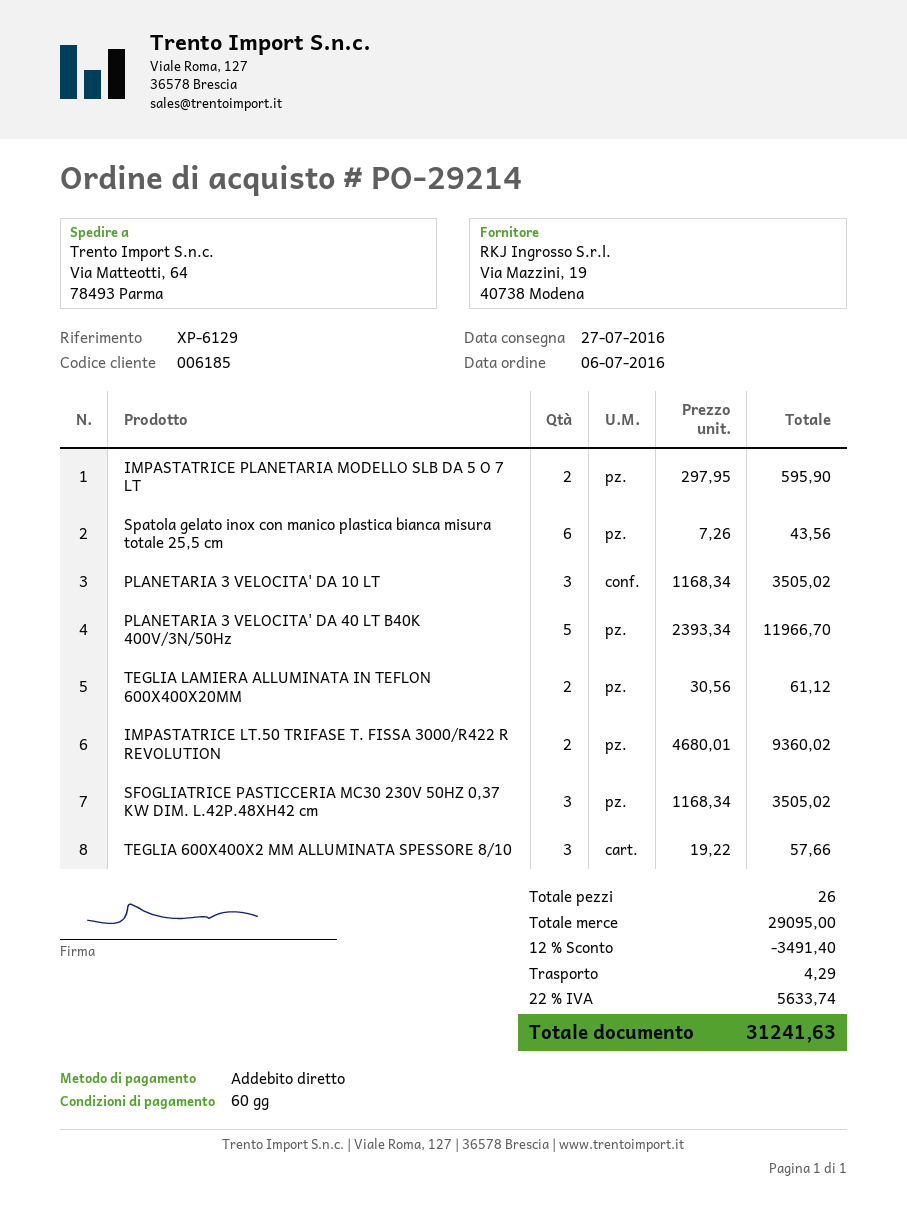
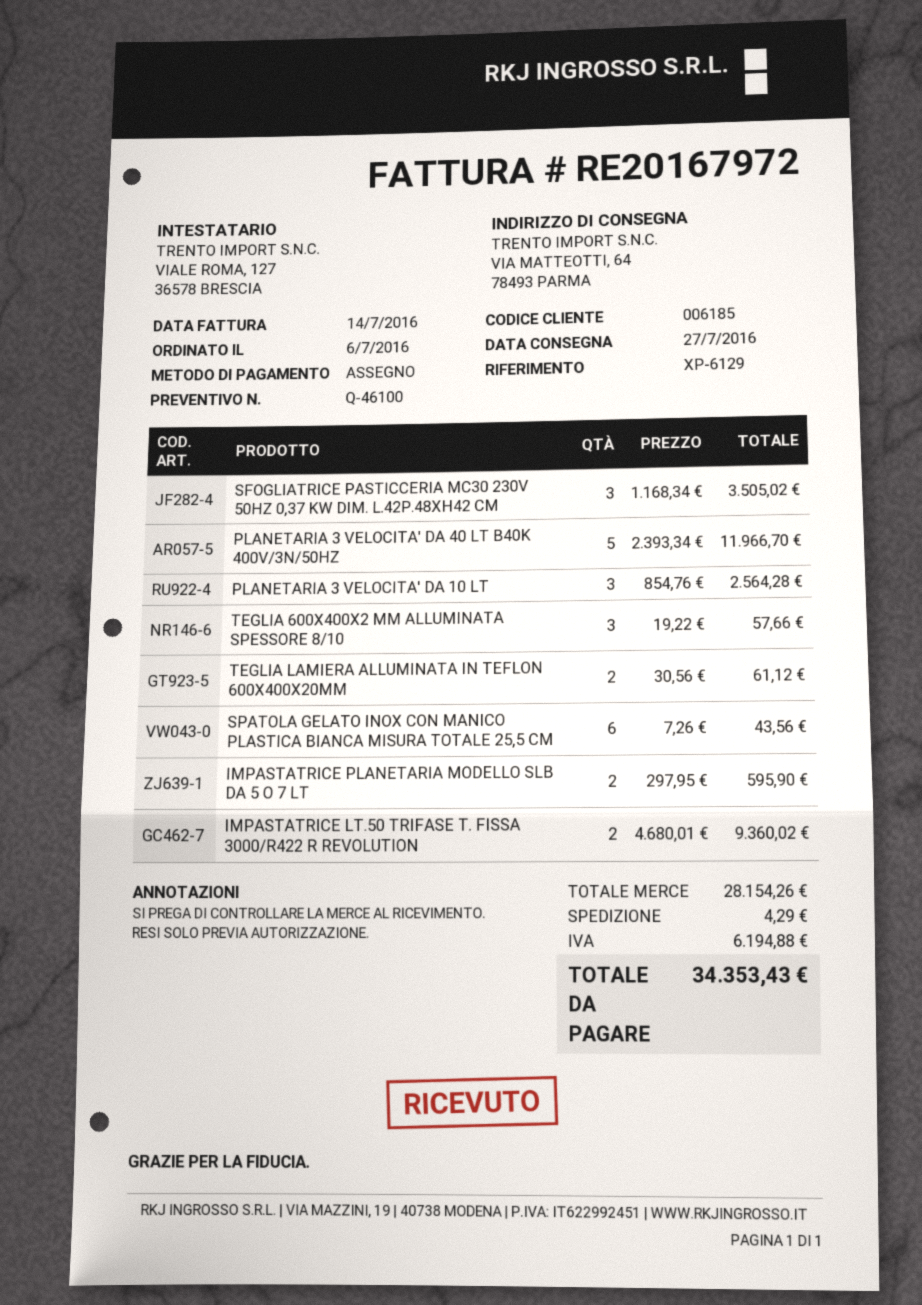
payment method: direct debit -> cheque
PLANETARIA 3 VELOCITA' DA 10 LT: 3 x 1168.34 = 3505.02 -> 3 x 854.76 = 2564.28
subtotal: 29095.00 -> 28154.26
discount: 12% = 3491.40 -> none
tax: 5633.74 -> 6194.88
total: 31241.63 -> 34353.43

